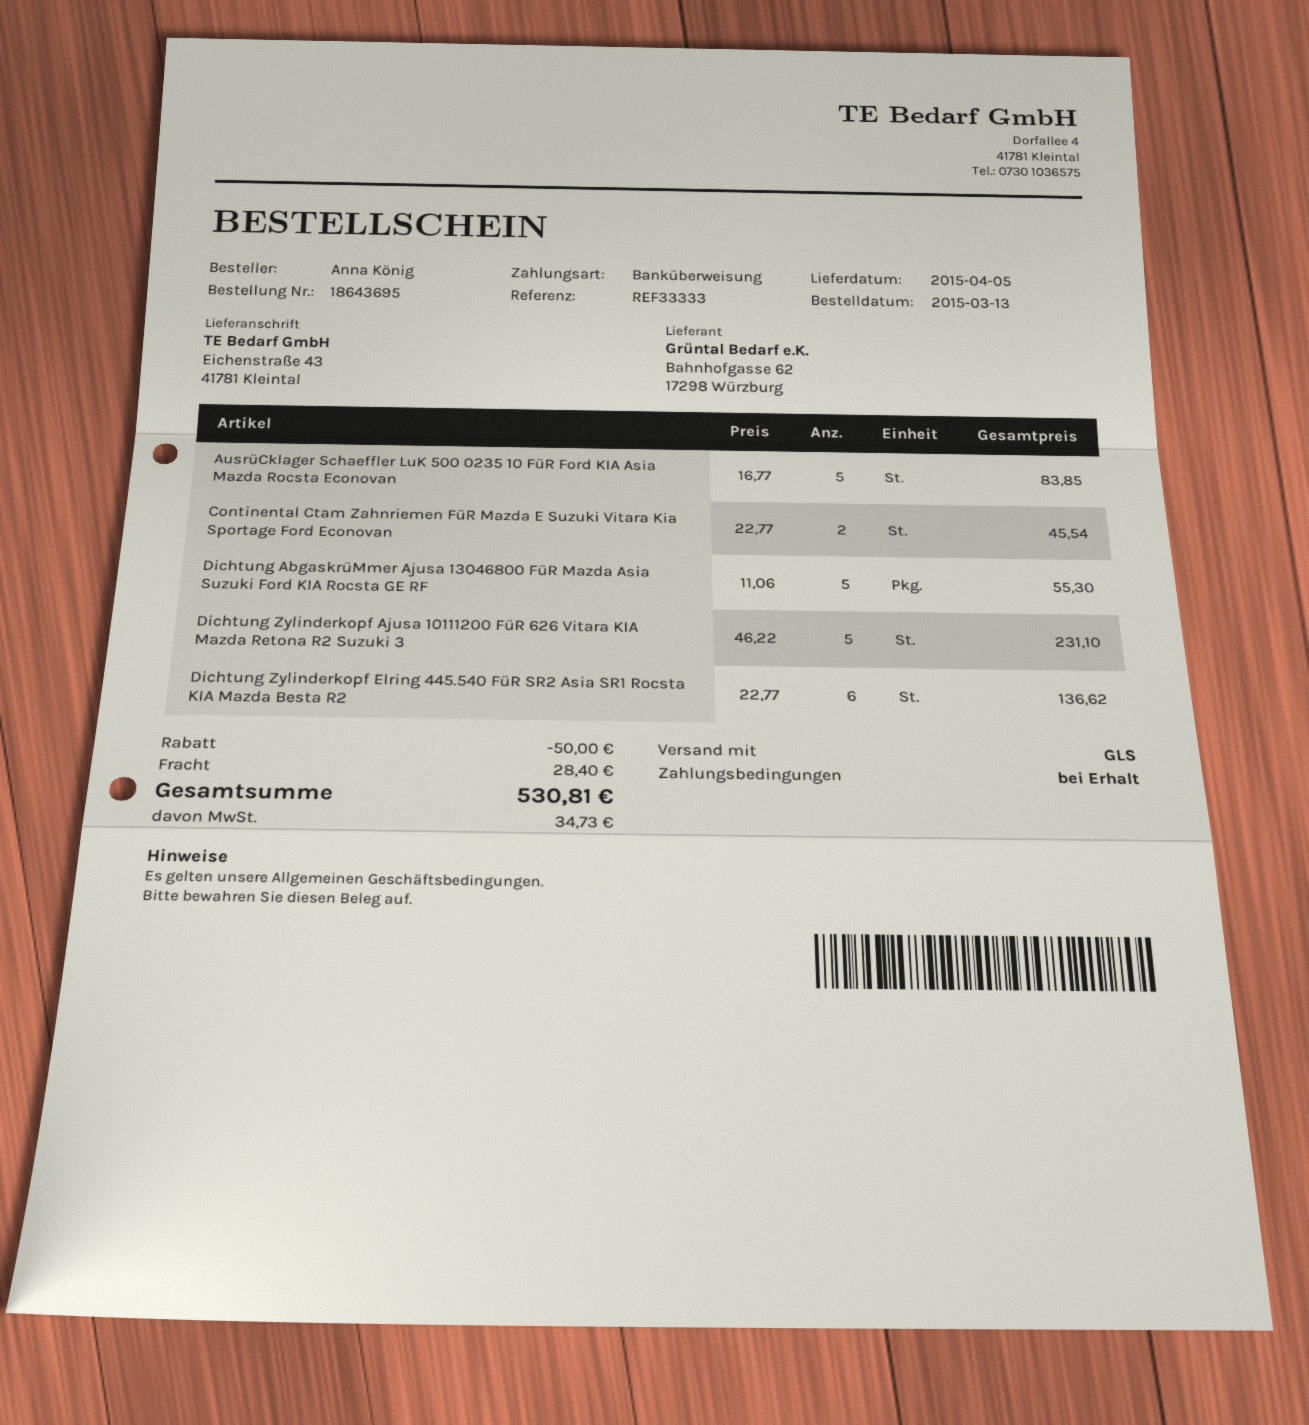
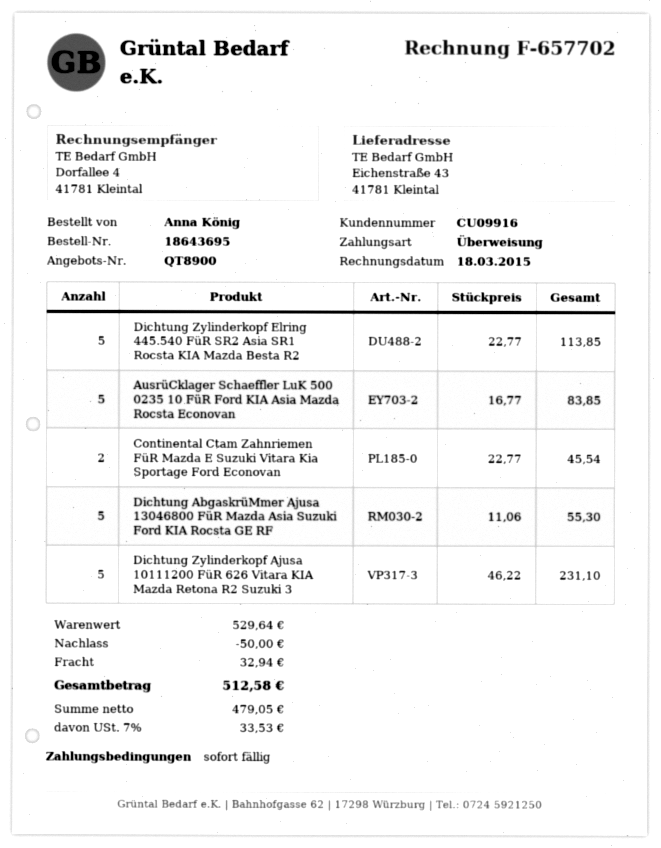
Dichtung Zylinderkopf Elring 445.540 FüR SR2 Asia SR1 Rocsta KIA Mazda Besta R2: 6 x 22.77 = 136.62 -> 5 x 22.77 = 113.85
shipping: 28.40 -> 32.94
tax: 34.73 -> 33.53
total: 530.81 -> 512.58

